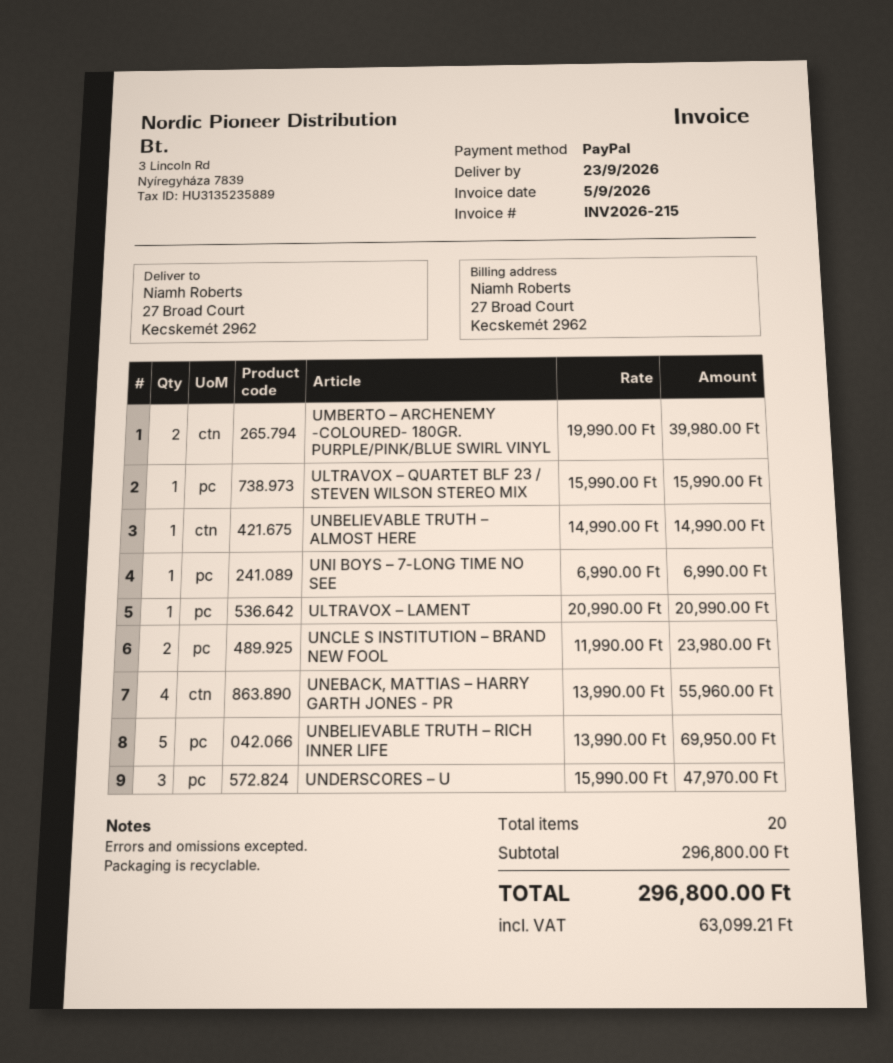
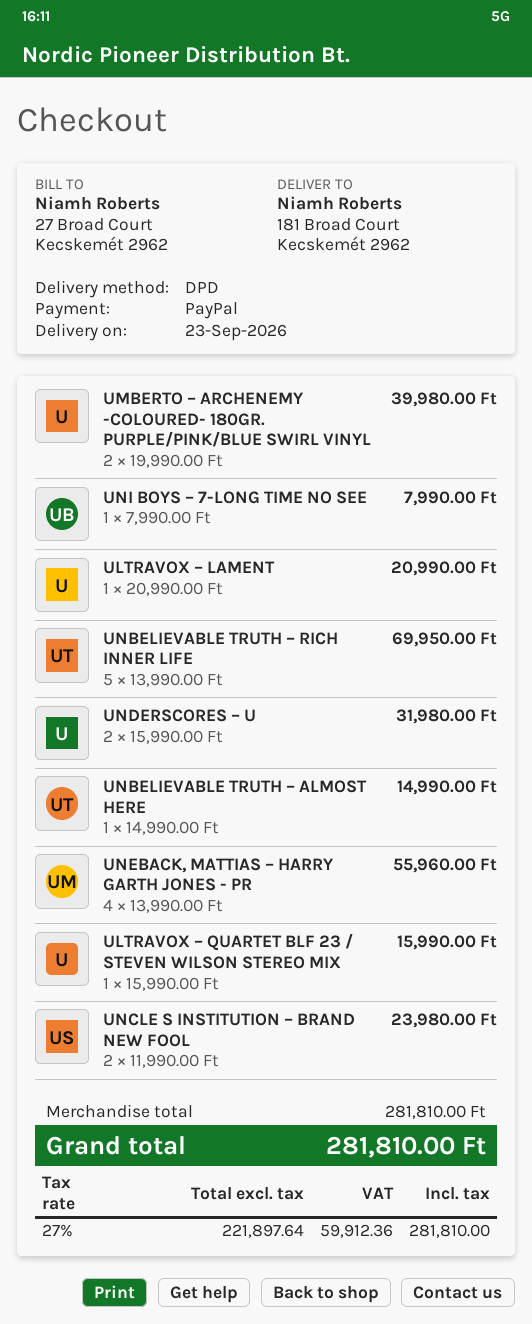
ship to: 27 Broad Court, Kecskemét 2962 -> 181 Broad Court, Kecskemét 2962
UNI BOYS – 7-LONG TIME NO SEE: 1 x 6990.00 = 6990.00 -> 1 x 7990.00 = 7990.00
UNDERSCORES – U: 3 x 15990.00 = 47970.00 -> 2 x 15990.00 = 31980.00
subtotal: 296800.00 -> 281810.00
tax: 63099.21 -> 59912.36
total: 296800.00 -> 281810.00

